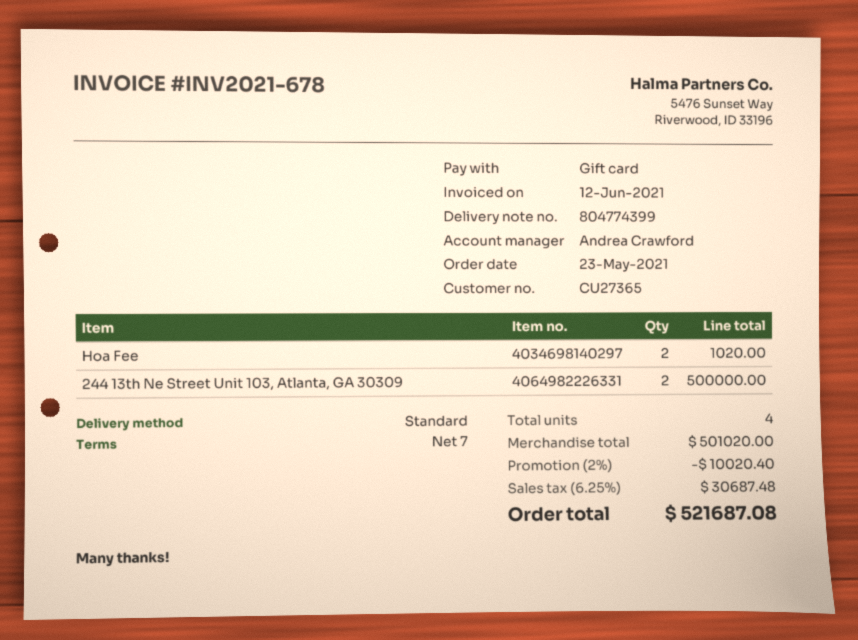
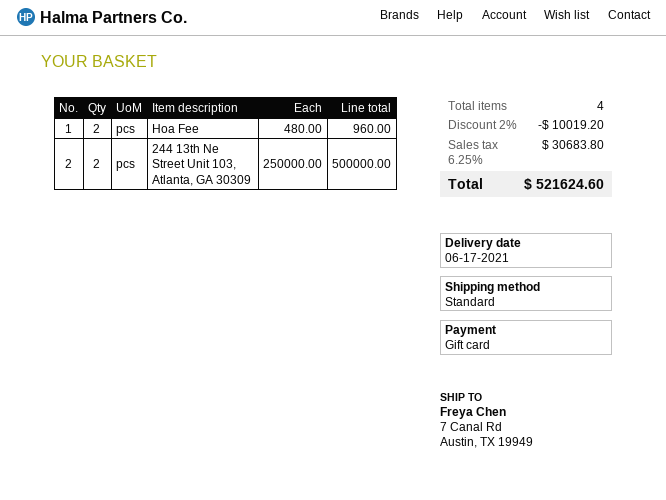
Hoa Fee: 2 for 1020.00 -> 2 for 960.00
discount: 2% = 10020.40 -> 2% = 10019.20
tax: 6.25% = 30687.48 -> 6.25% = 30683.80
total: 521687.08 -> 521624.60

